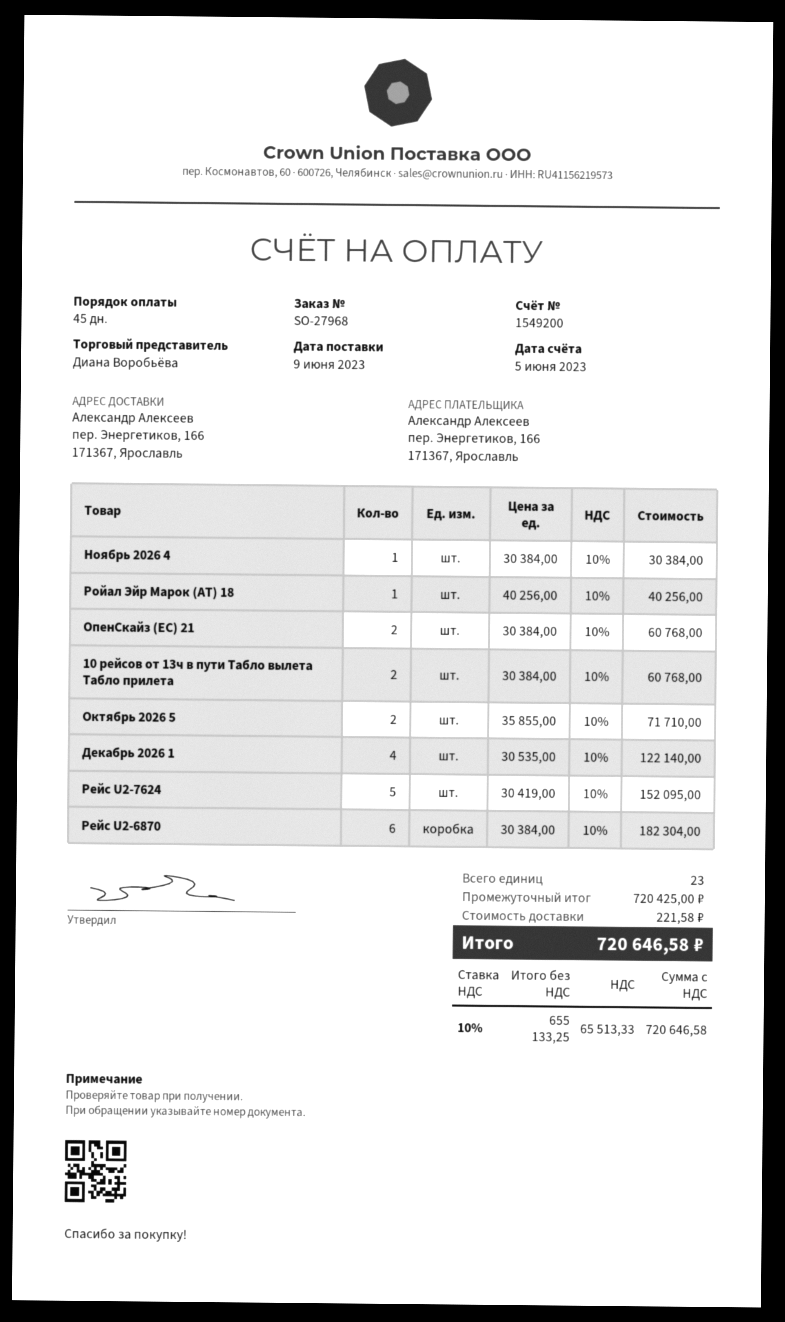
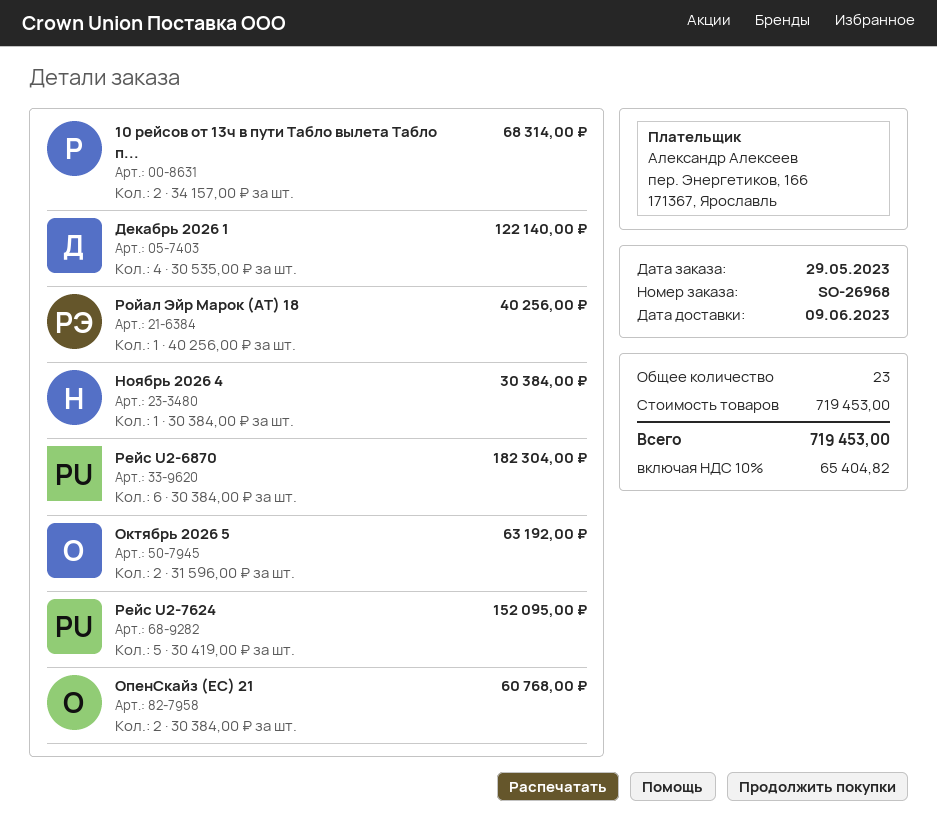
order number: SO-27968 -> SO-26968
10 рейсов от 13ч в пути Табло вылета Табло прилета: 2 x 30384.00 = 60768.00 -> 2 x 34157.00 = 68314.00
Октябрь 2026 5: 2 x 35855.00 = 71710.00 -> 2 x 31596.00 = 63192.00
subtotal: 720425.00 -> 719453.00
shipping: 221.58 -> none
tax: 10% = 65513.33 -> 10% = 65404.82
total: 720646.58 -> 719453.00

